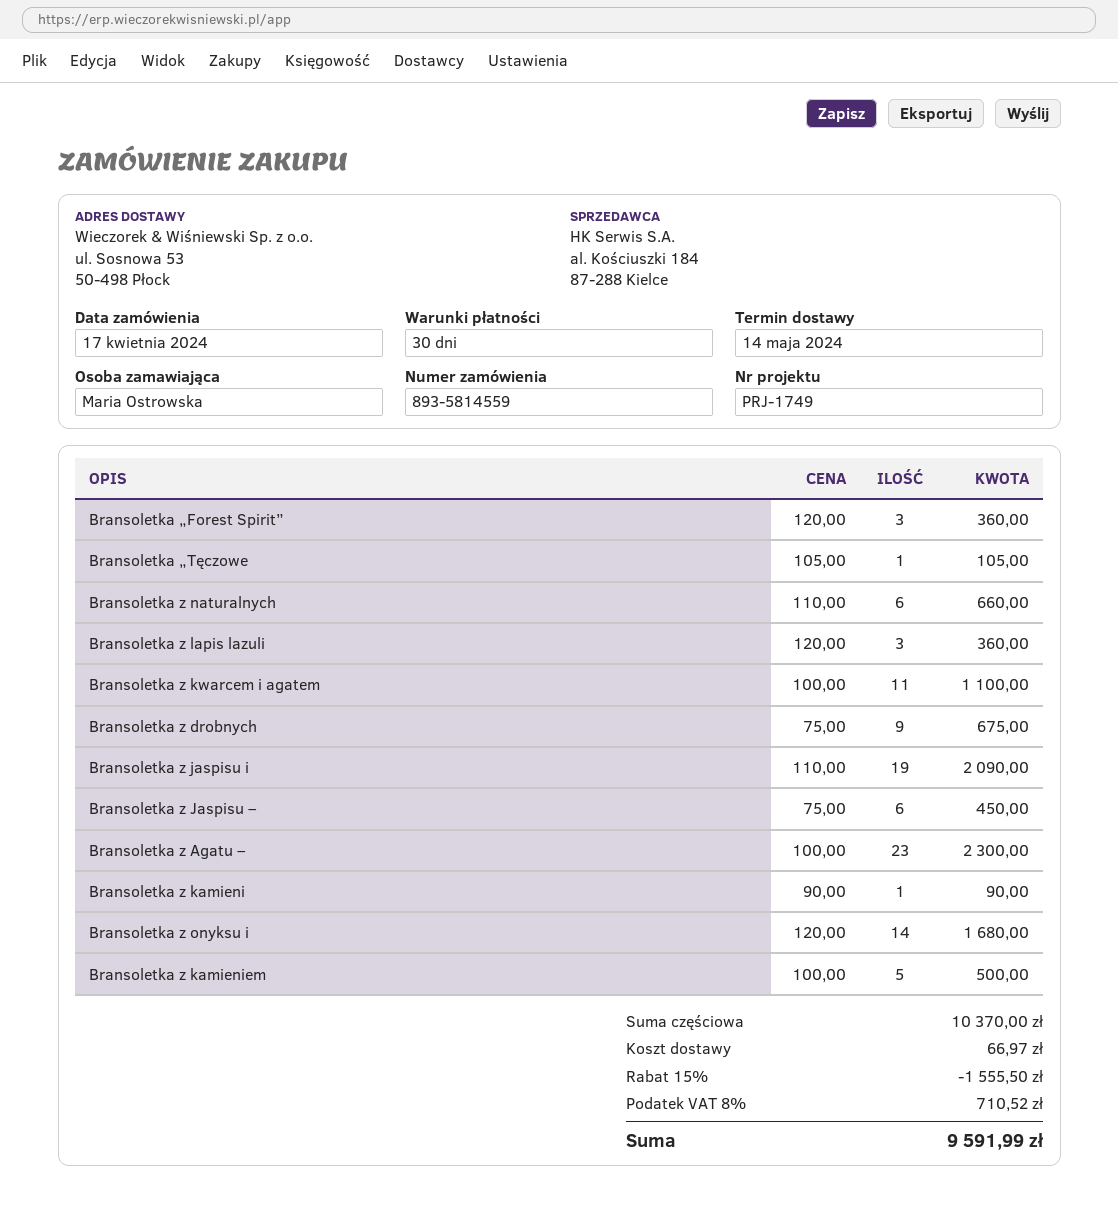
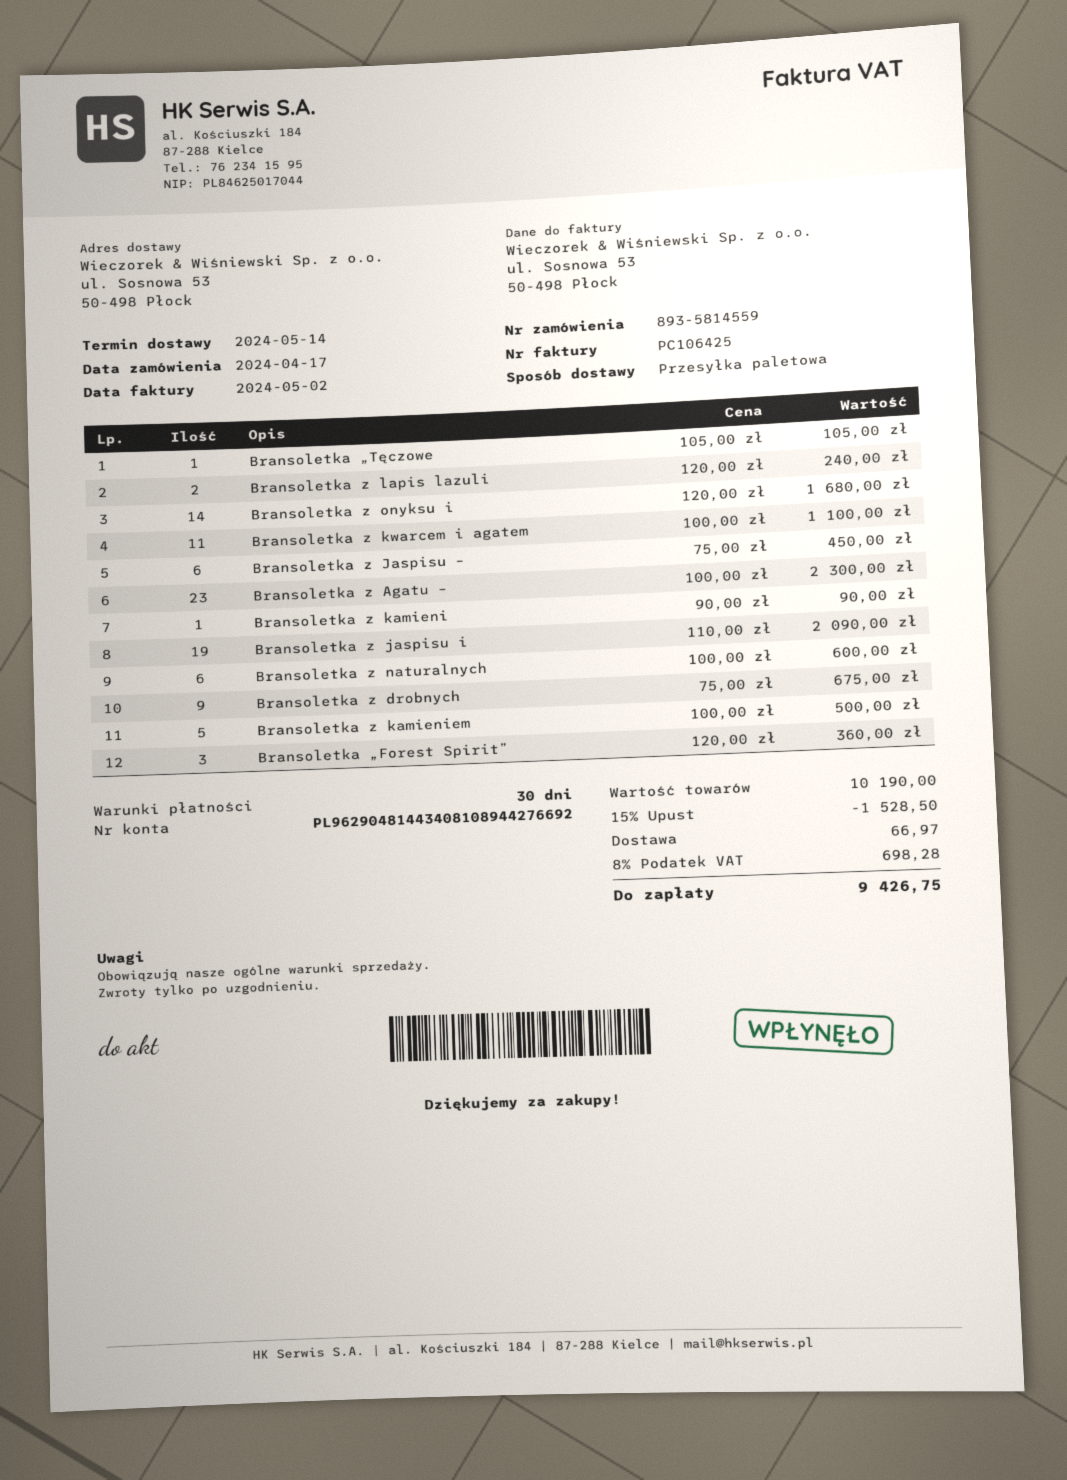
Bransoletka z naturalnych: 6 x 110.00 = 660.00 -> 6 x 100.00 = 600.00
Bransoletka z lapis lazuli: 3 x 120.00 = 360.00 -> 2 x 120.00 = 240.00
subtotal: 10370.00 -> 10190.00
discount: 15% = 1555.50 -> 15% = 1528.50
tax: 8% = 710.52 -> 8% = 698.28
total: 9591.99 -> 9426.75

